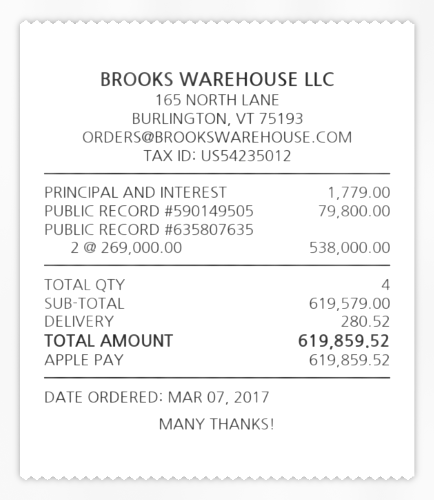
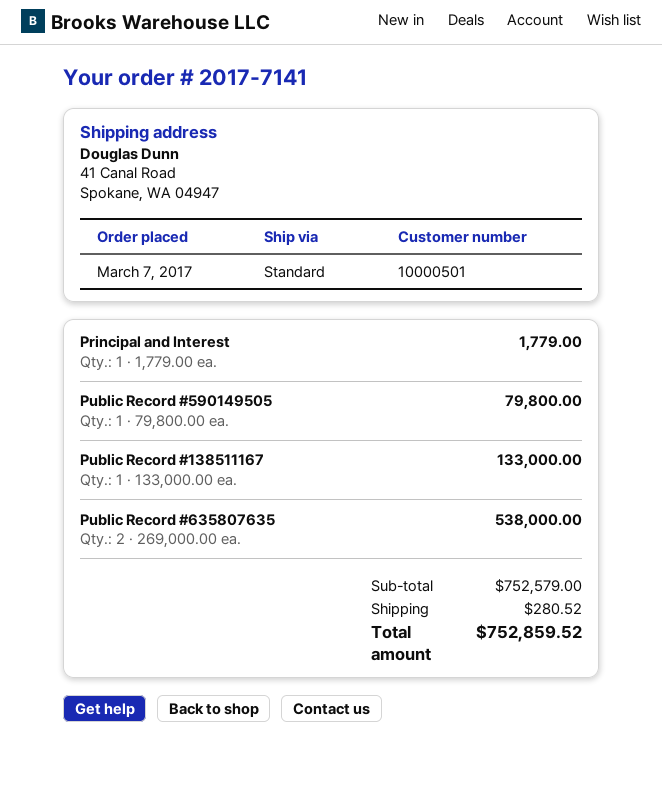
Public Record #138511167: none -> 1 x 133000.00 = 133000.00
subtotal: 619579.00 -> 752579.00
total: 619859.52 -> 752859.52

